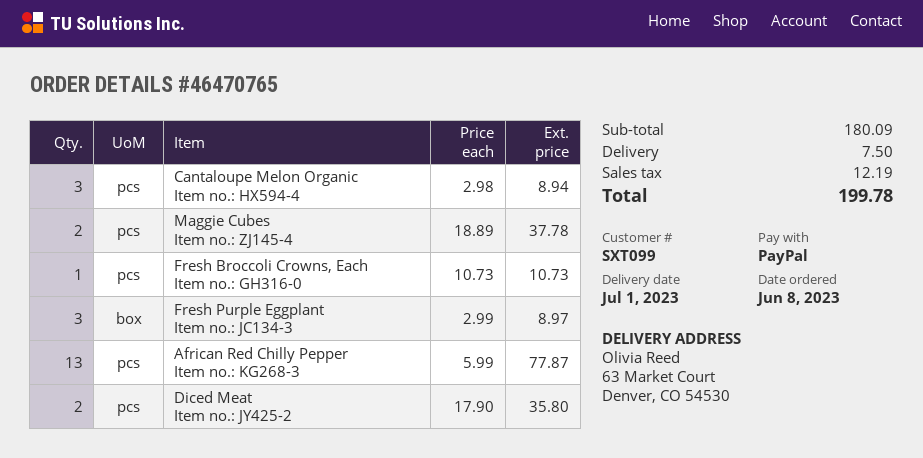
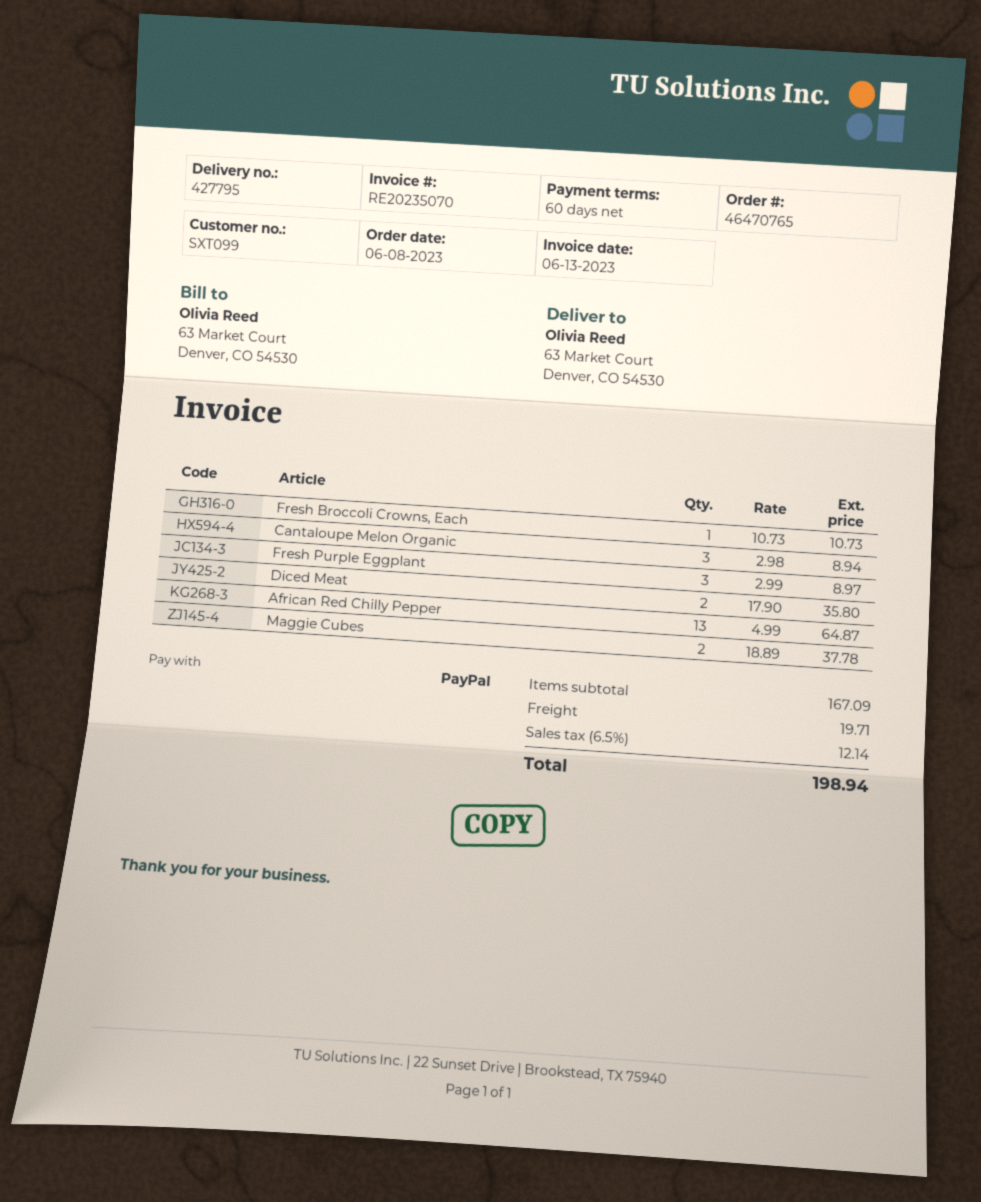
African Red Chilly Pepper: 13 x 5.99 = 77.87 -> 13 x 4.99 = 64.87
subtotal: 180.09 -> 167.09
shipping: 7.50 -> 19.71
tax: 12.19 -> 12.14
total: 199.78 -> 198.94

